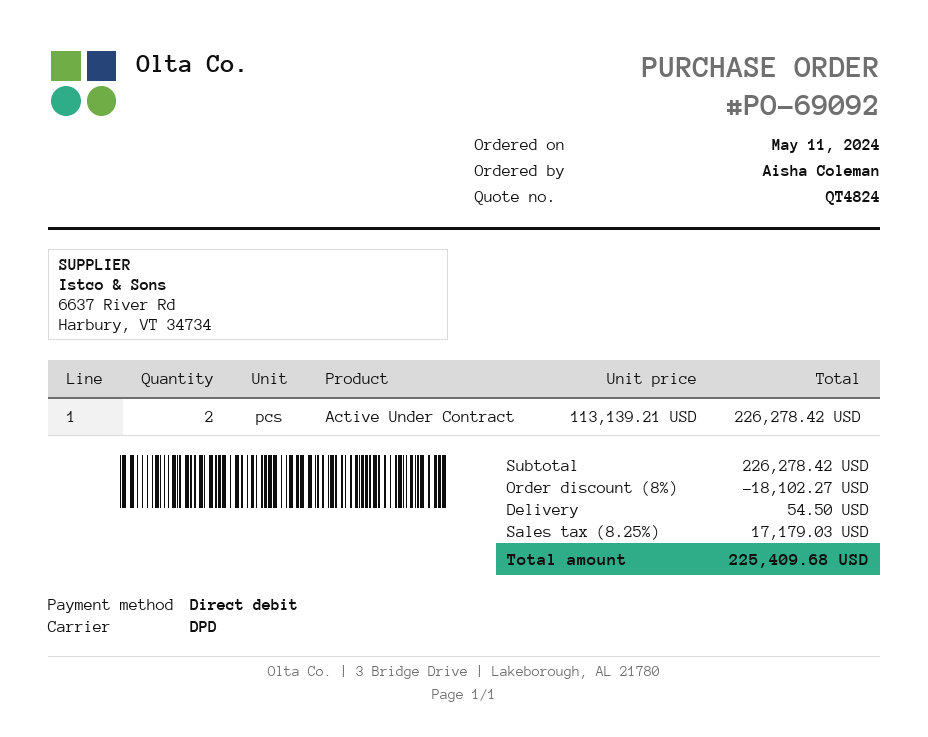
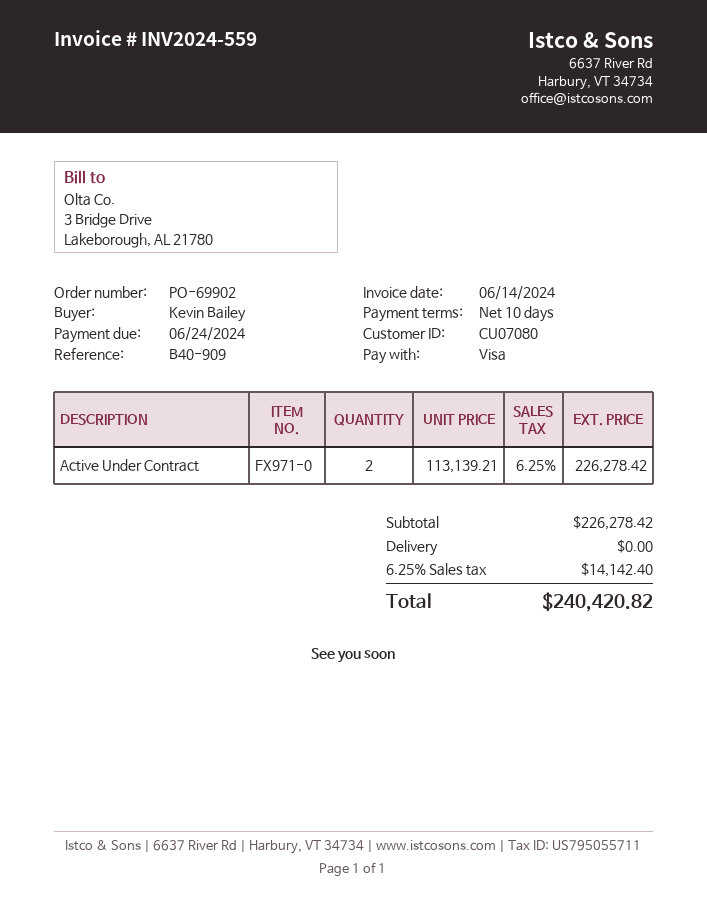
order number: PO-69092 -> PO-69902
ordered by: Aisha Coleman -> Kevin Bailey
payment method: direct debit -> Visa
discount: 8% = 18102.27 -> none
shipping: 54.50 -> 0.00
tax: 8.25% = 17179.03 -> 6.25% = 14142.40
total: 225409.68 -> 240420.82

